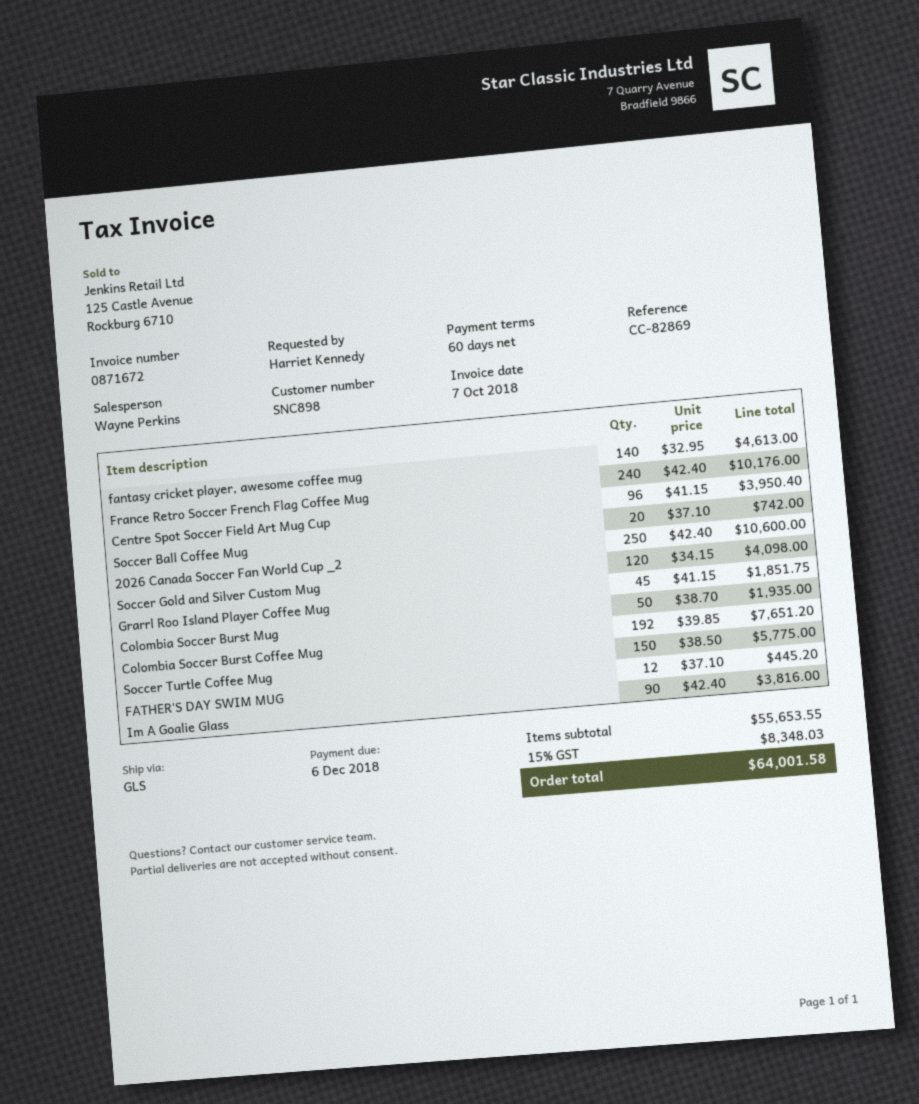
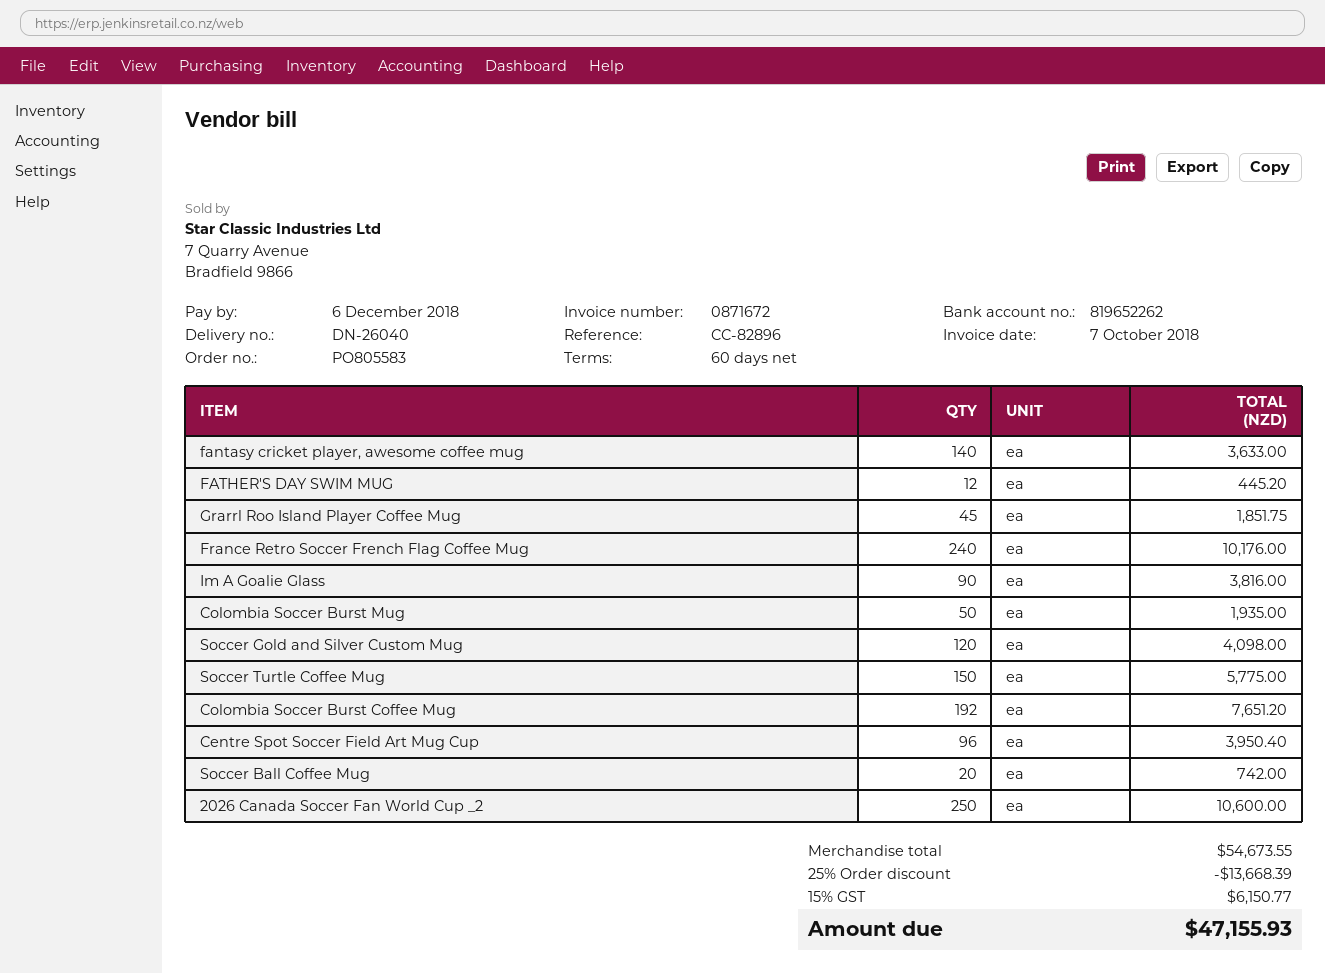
reference: CC-82869 -> CC-82896
fantasy cricket player, awesome coffee mug: 140 for 4613.00 -> 140 for 3633.00
subtotal: 55653.55 -> 54673.55
discount: none -> 25% = 13668.39
tax: 15% = 8348.03 -> 15% = 6150.77
total: 64001.58 -> 47155.93

